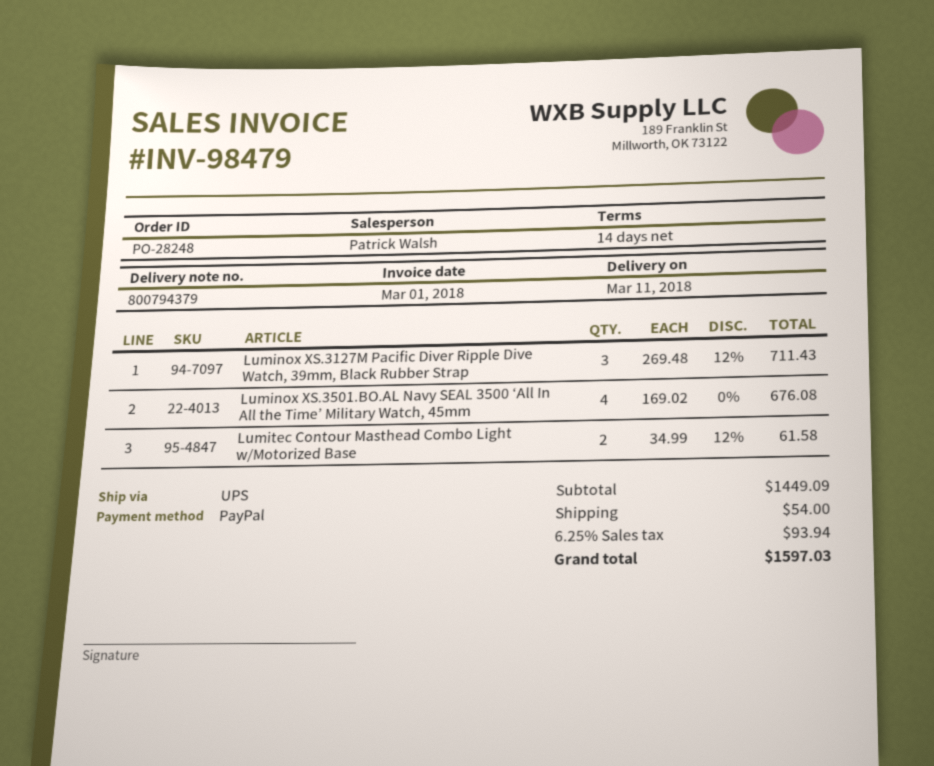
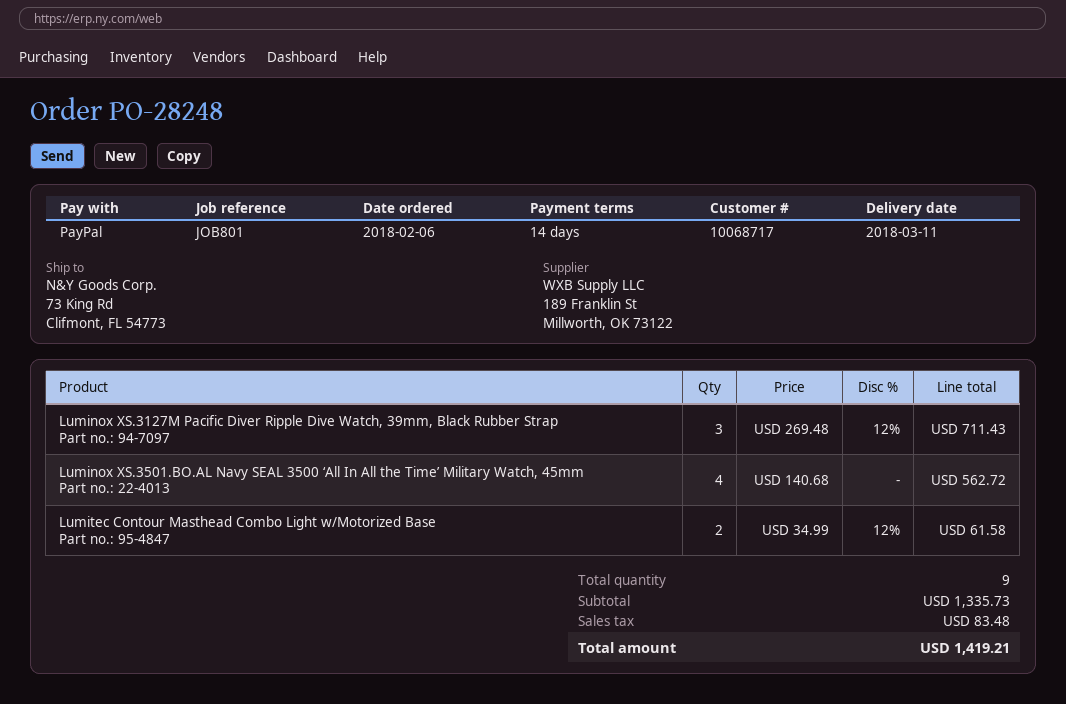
Luminox XS.3501.BO.AL Navy SEAL 3500 ‘All In All the Time’ Military Watch, 45mm: 4 x 169.02 = 676.08 -> 4 x 140.68 = 562.72
subtotal: 1449.09 -> 1335.73
shipping: 54.00 -> none
tax: 93.94 -> 83.48
total: 1597.03 -> 1419.21

